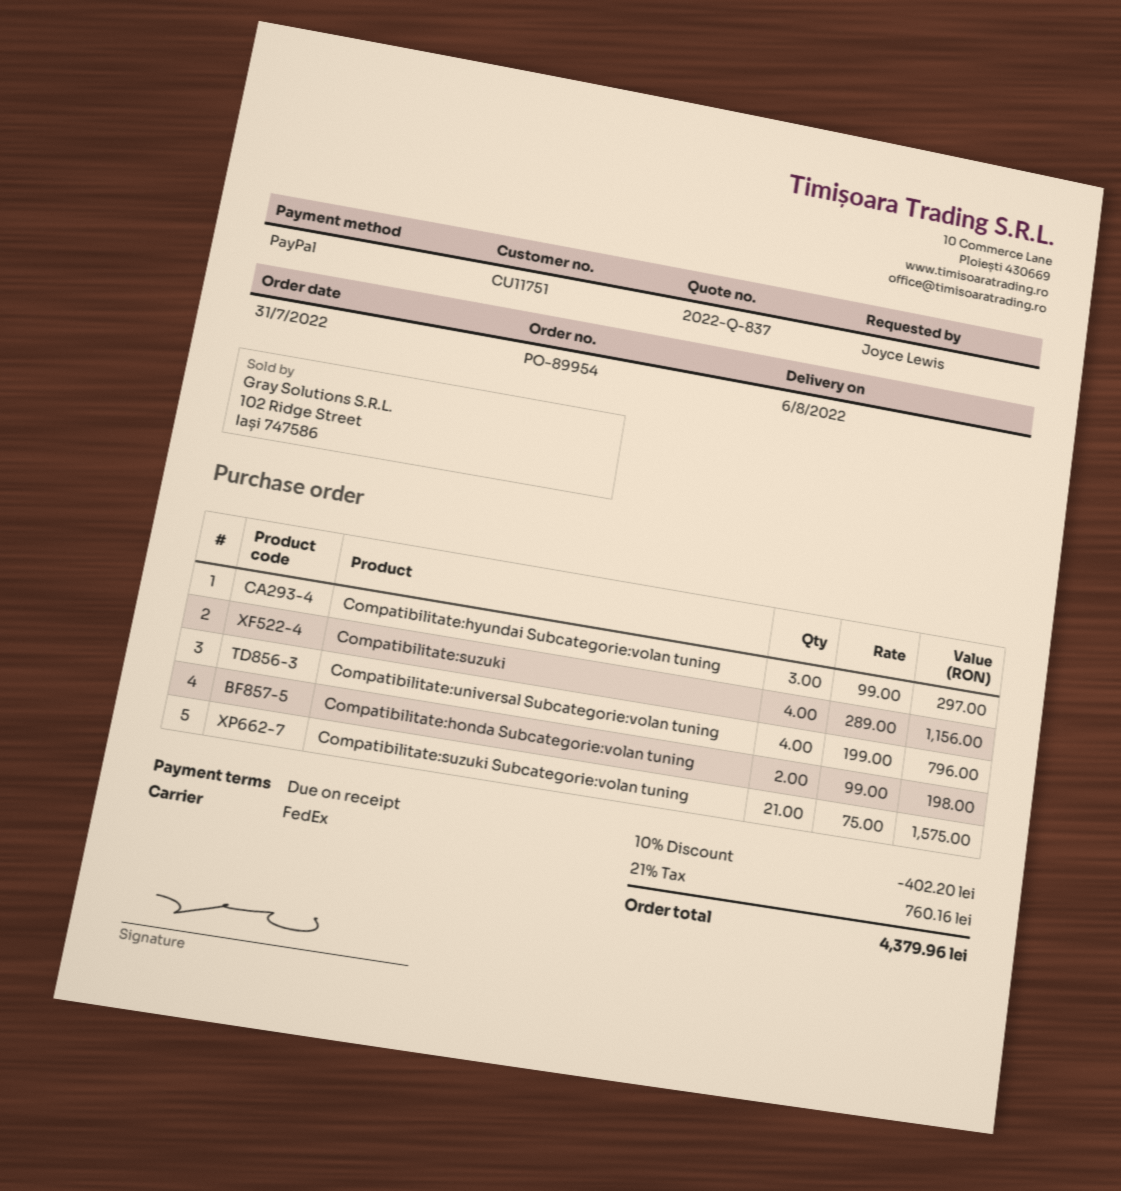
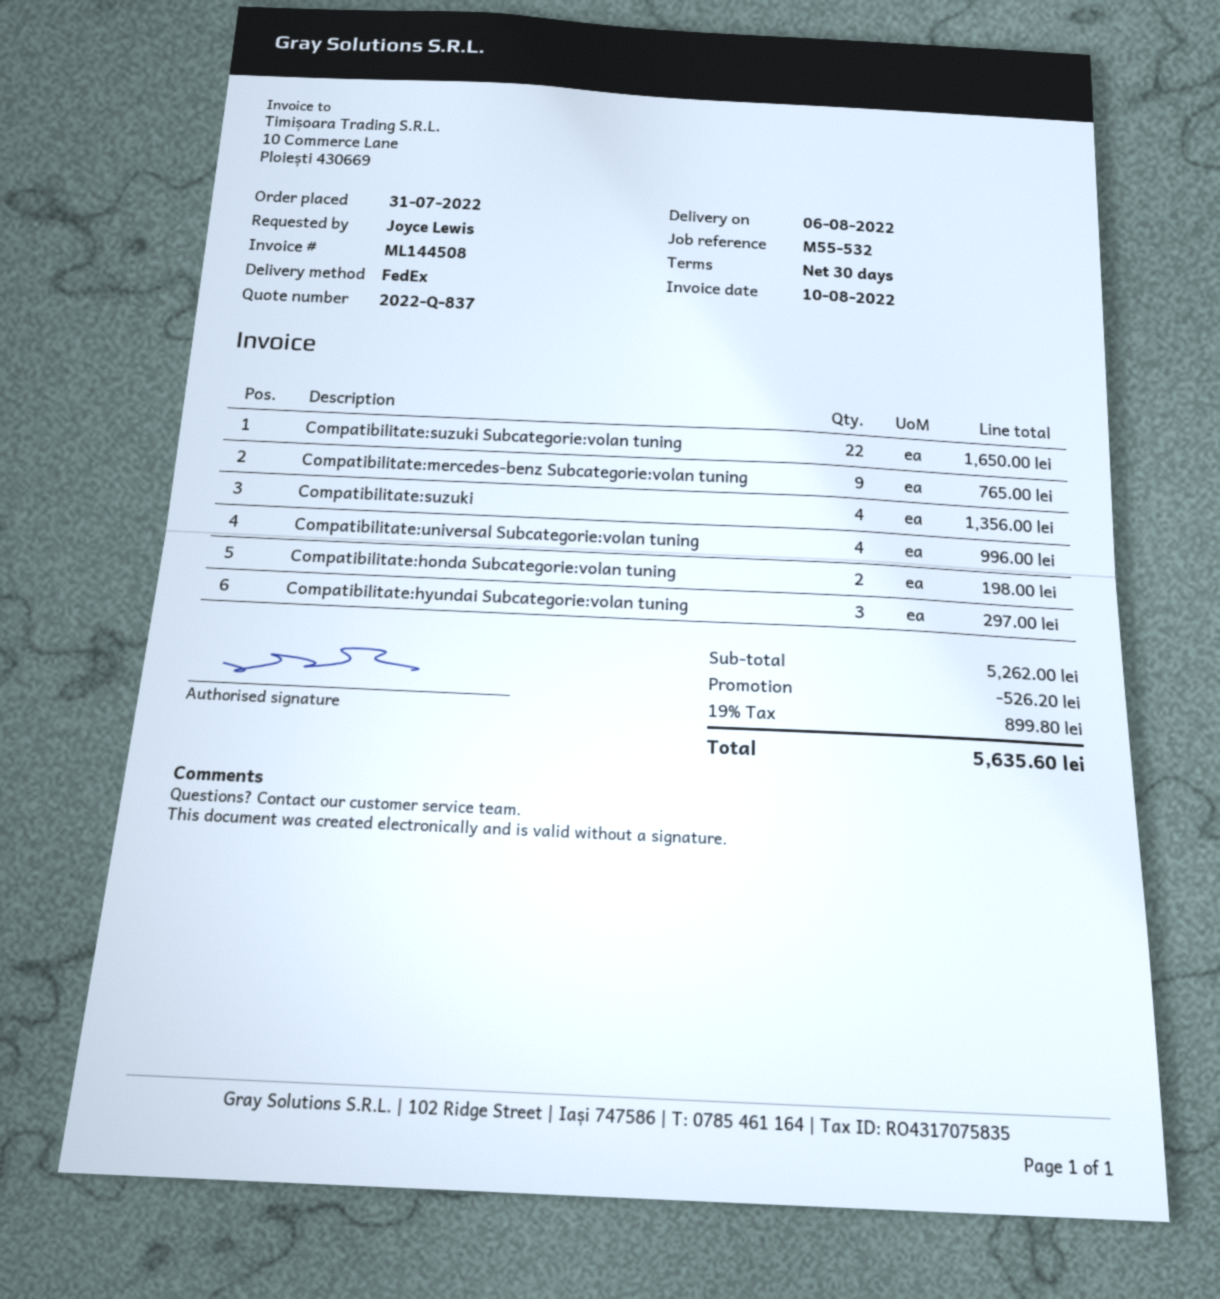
payment terms: on receipt -> 30 days
Compatibilitate:suzuki: 4 for 1156.00 -> 4 for 1356.00
Compatibilitate:universal Subcategorie:volan tuning: 4 for 796.00 -> 4 for 996.00
Compatibilitate:suzuki Subcategorie:volan tuning: 21 for 1575.00 -> 22 for 1650.00
Compatibilitate:mercedes-benz Subcategorie:volan tuning: none -> 9 for 765.00
discount: 402.20 -> 526.20
tax: 21% = 760.16 -> 19% = 899.80
total: 4379.96 -> 5635.60

